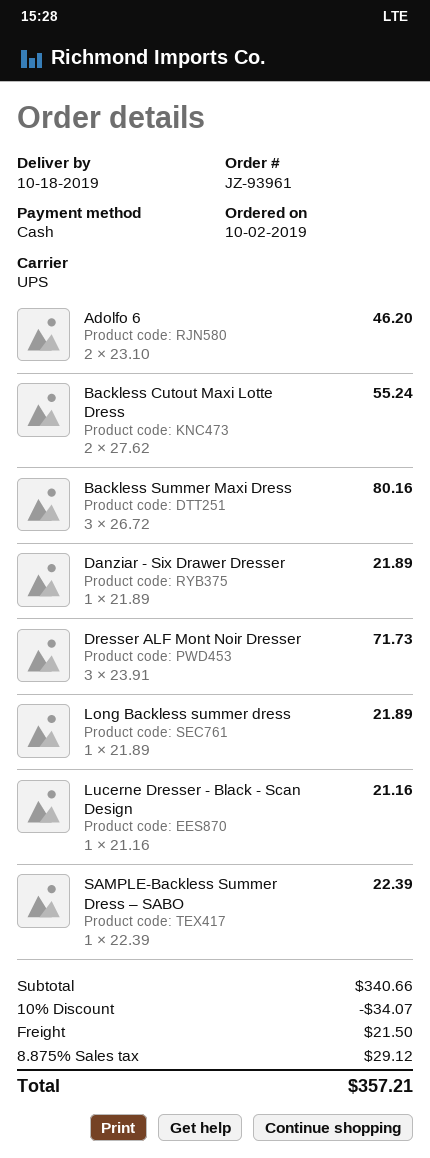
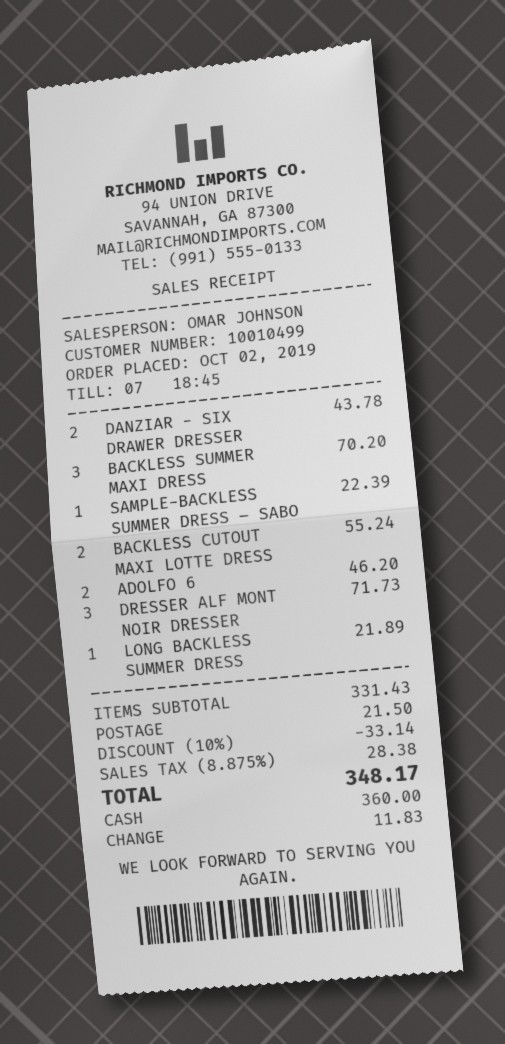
Backless Summer Maxi Dress: 3 for 80.16 -> 3 for 70.20
Danziar - Six Drawer Dresser: 1 for 21.89 -> 2 for 43.78
Lucerne Dresser - Black - Scan Design: 1 for 21.16 -> none
subtotal: 340.66 -> 331.43
discount: 10% = 34.07 -> 10% = 33.14
tax: 8.875% = 29.12 -> 8.875% = 28.38
total: 357.21 -> 348.17

